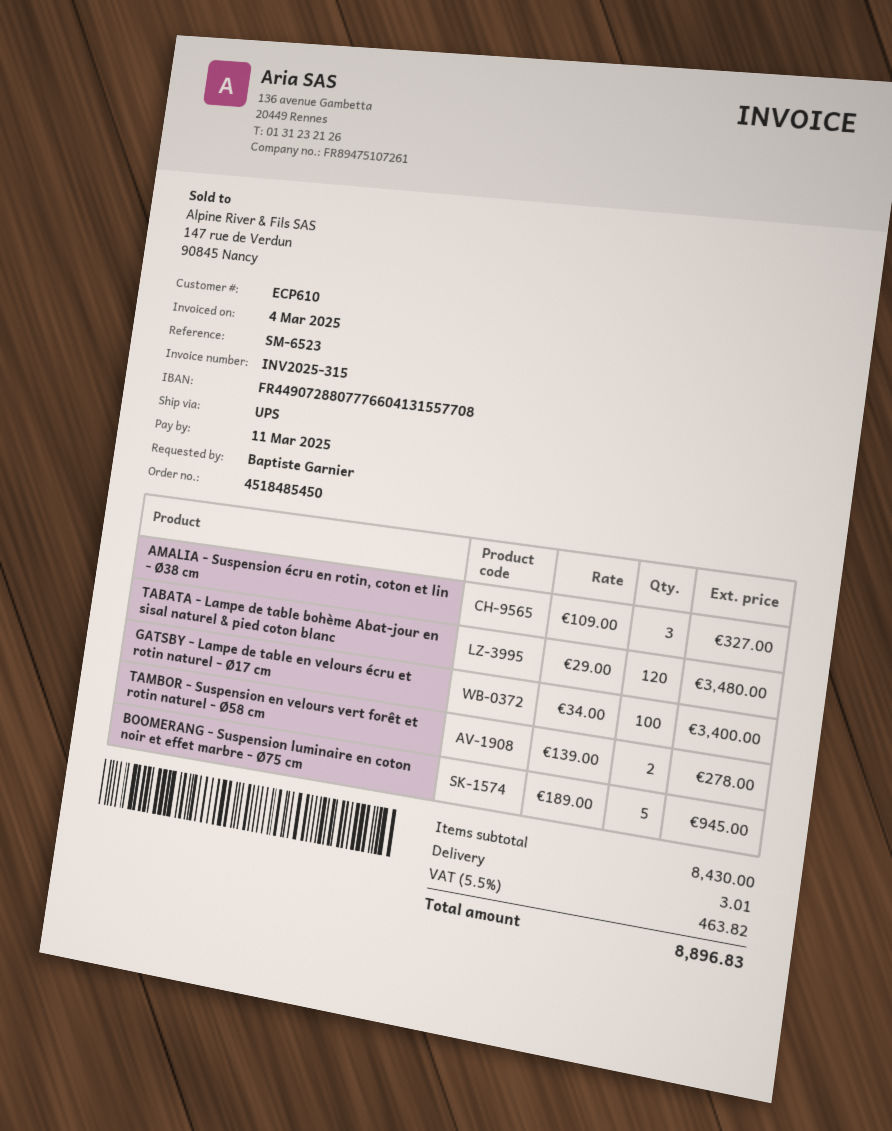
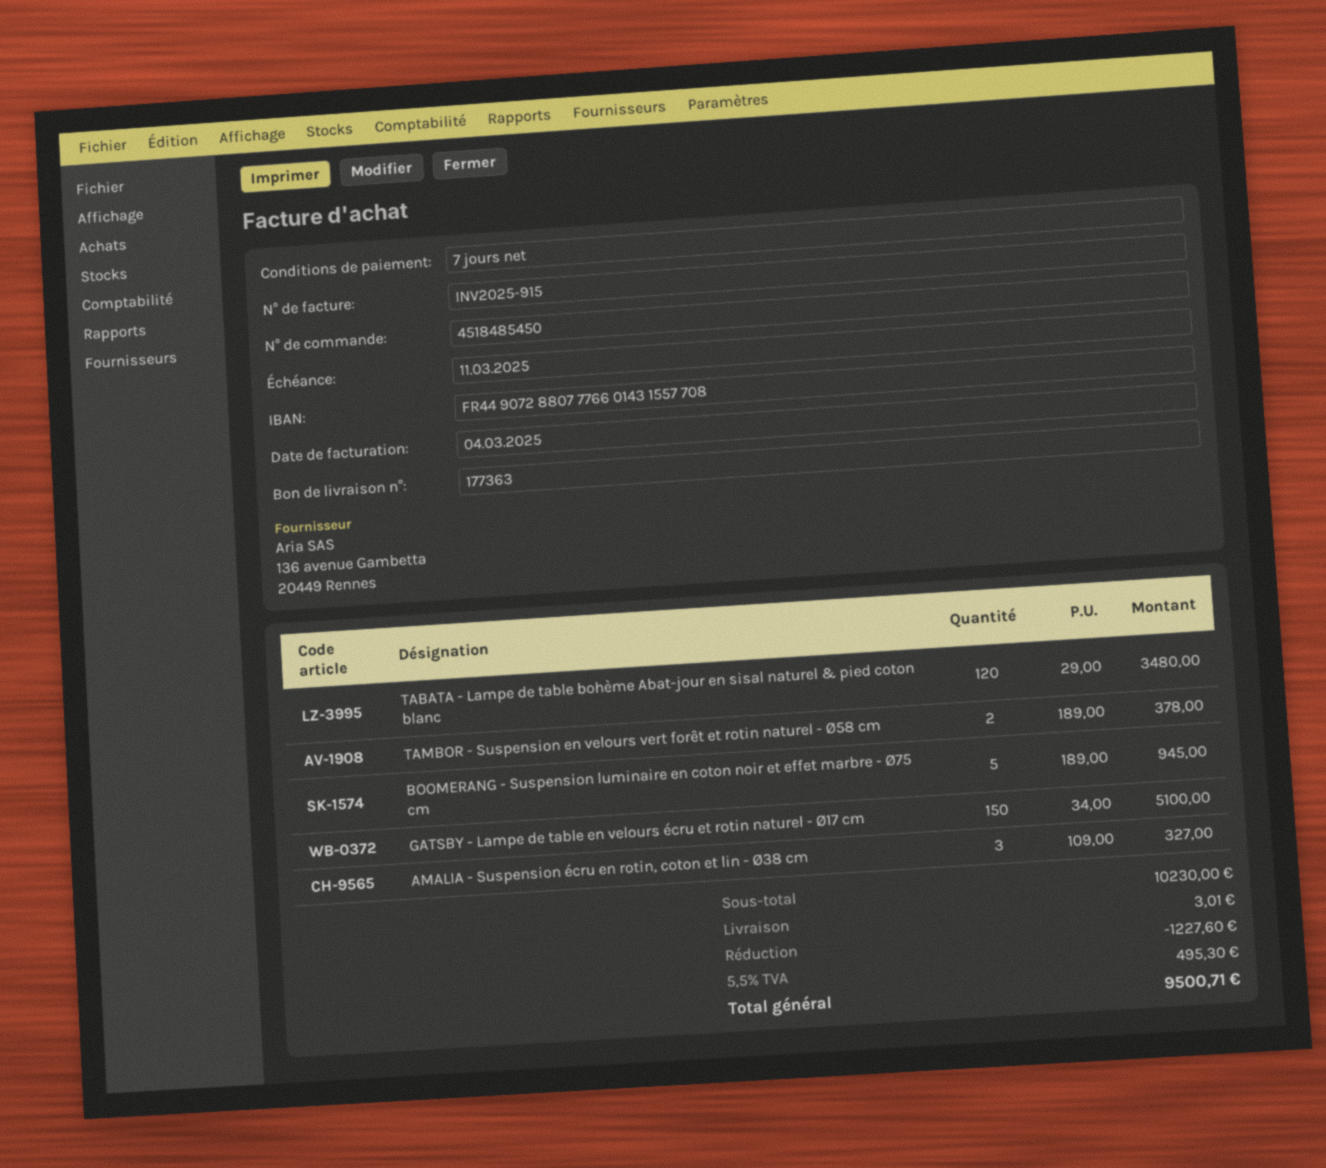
invoice number: INV2025-315 -> INV2025-915
bank account: FR4490728807776604131557708 -> FR4490728807776601431557708
GATSBY - Lampe de table en velours écru et rotin naturel - Ø17 cm: 100 x 34.00 = 3400.00 -> 150 x 34.00 = 5100.00
TAMBOR - Suspension en velours vert forêt et rotin naturel - Ø58 cm: 2 x 139.00 = 278.00 -> 2 x 189.00 = 378.00
subtotal: 8430.00 -> 10230.00
discount: none -> 1227.60
tax: 5.5% = 463.82 -> 5.5% = 495.30
total: 8896.83 -> 9500.71

